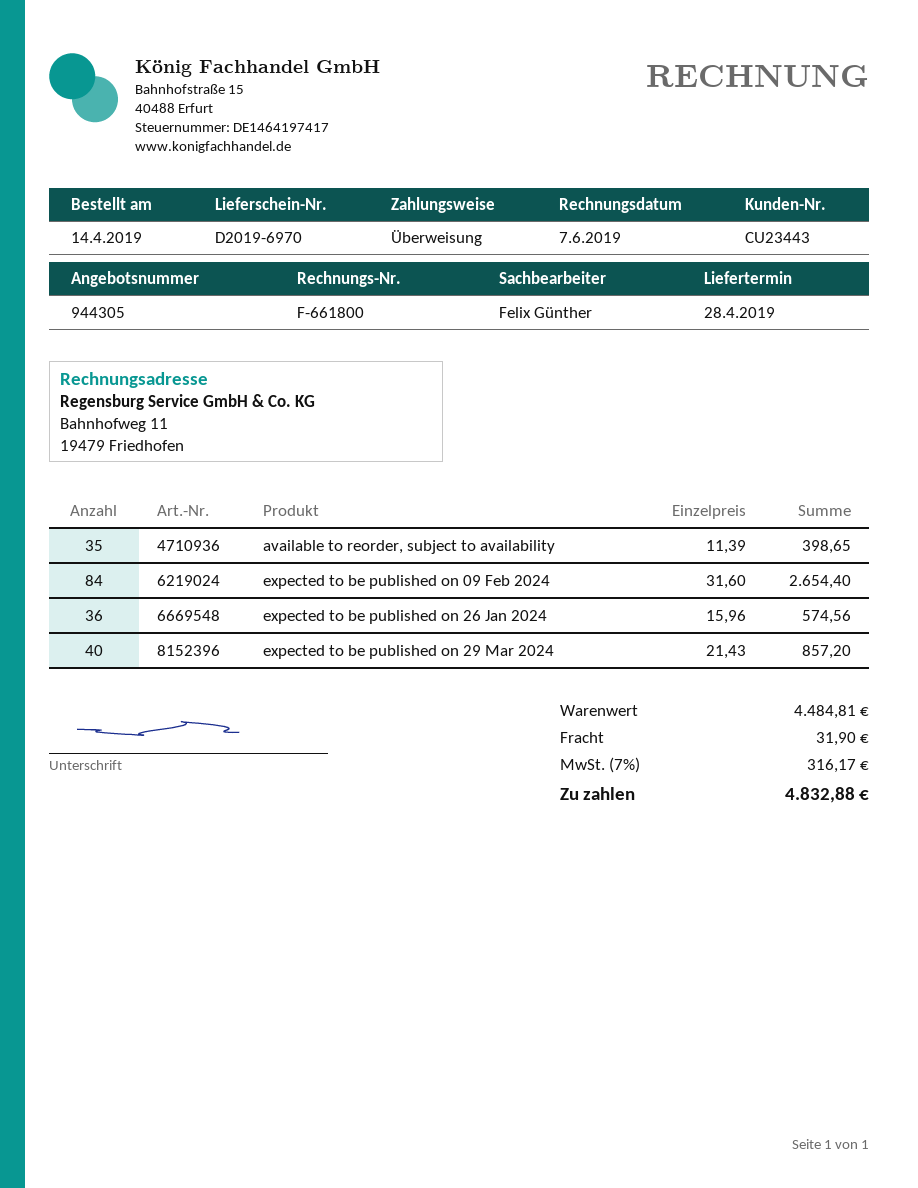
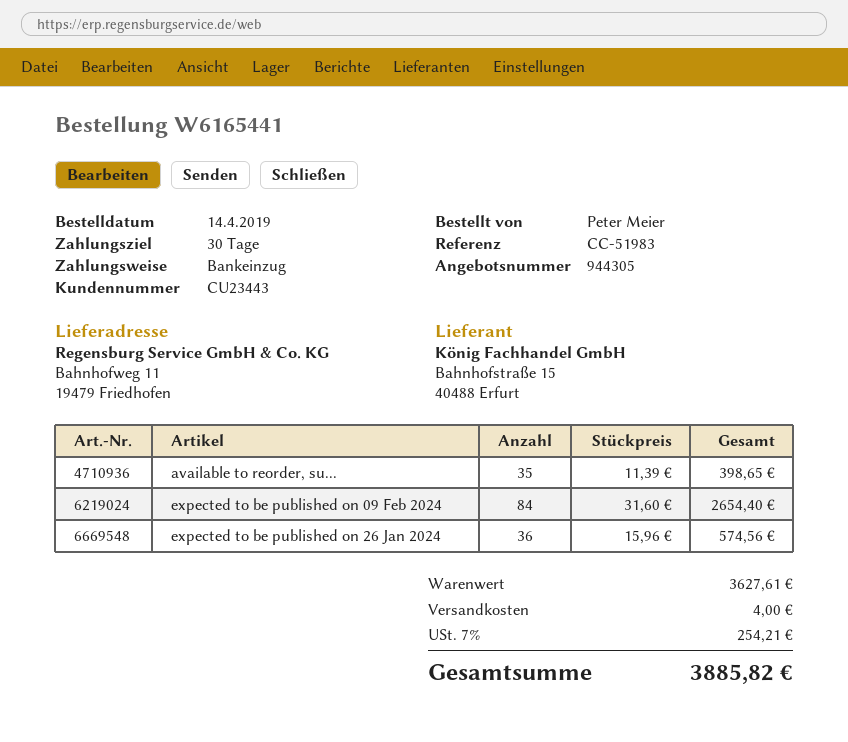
payment method: bank transfer -> direct debit
expected to be published on 29 Mar 2024: 40 x 21.43 = 857.20 -> none
subtotal: 4484.81 -> 3627.61
shipping: 31.90 -> 4.00
tax: 7% = 316.17 -> 7% = 254.21
total: 4832.88 -> 3885.82

